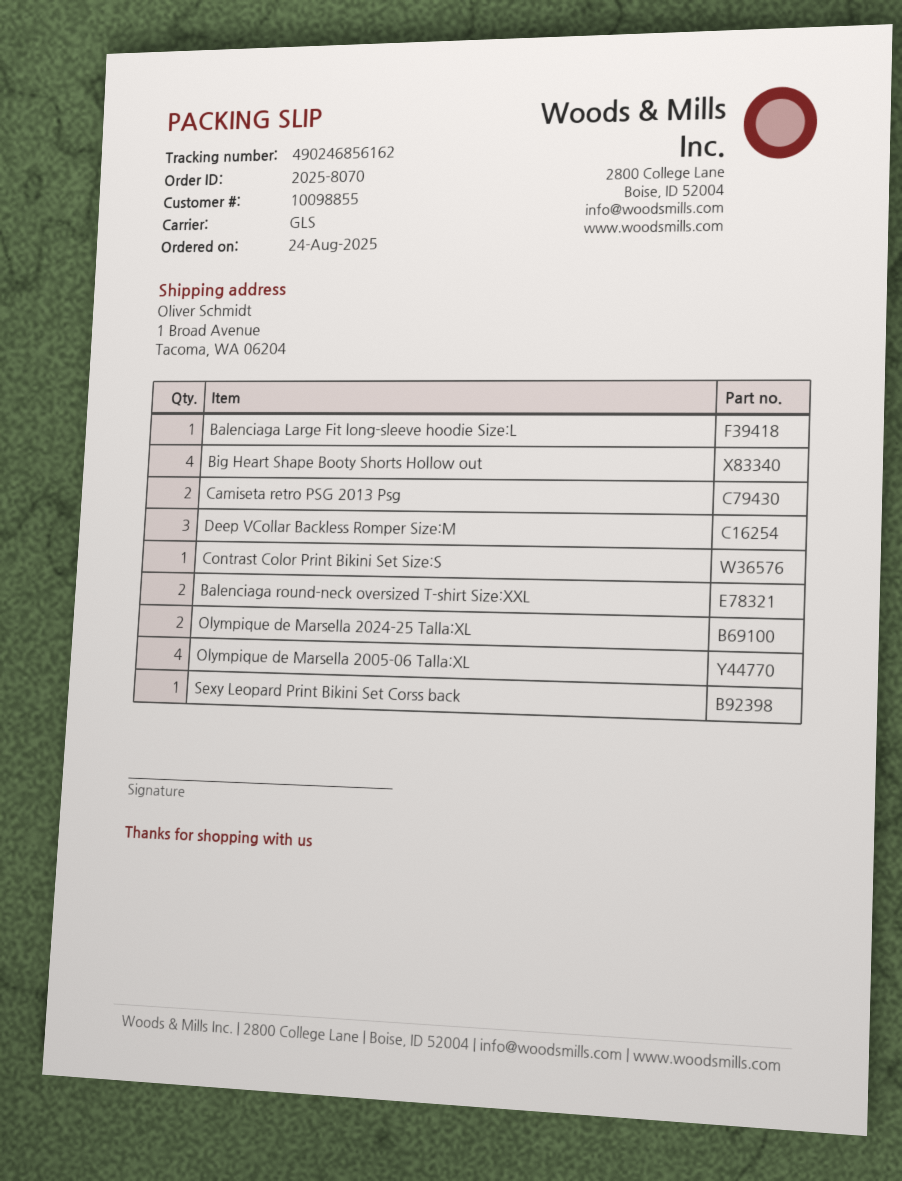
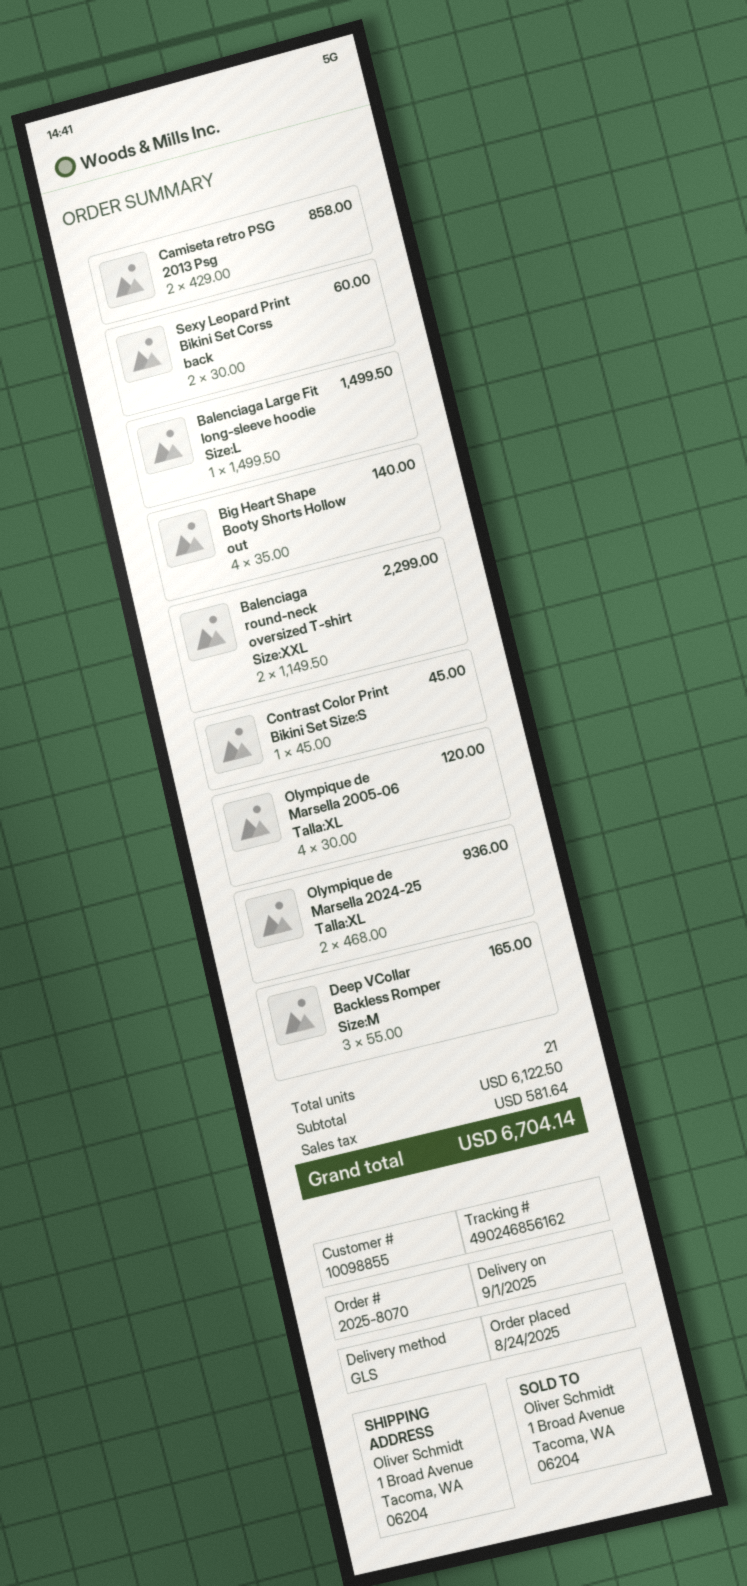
Sexy Leopard Print Bikini Set Corss back: 1 -> 2

